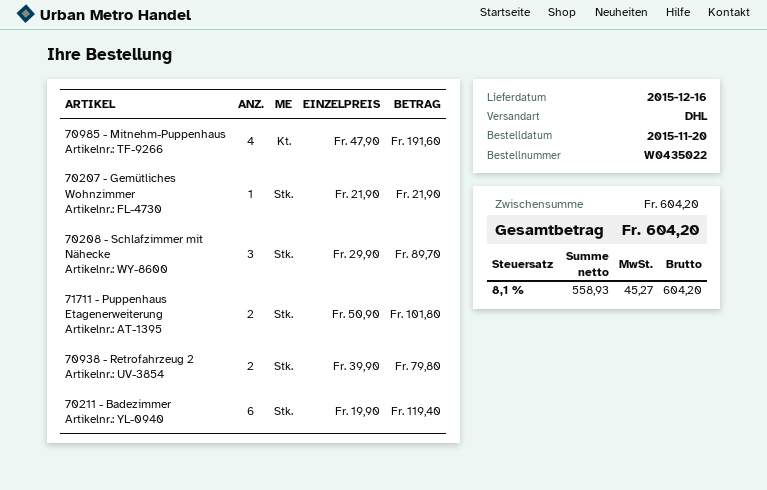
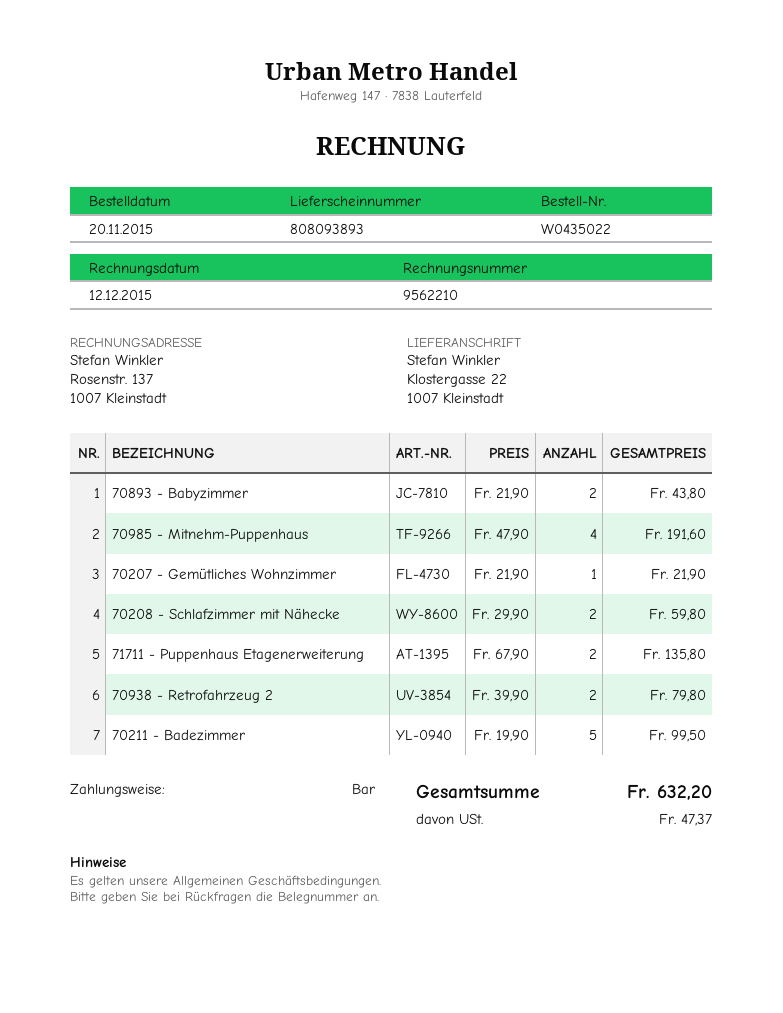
70208 - Schlafzimmer mit Nähecke: 3 x 29.90 = 89.70 -> 2 x 29.90 = 59.80
71711 - Puppenhaus Etagenerweiterung: 2 x 50.90 = 101.80 -> 2 x 67.90 = 135.80
70211 - Badezimmer: 6 x 19.90 = 119.40 -> 5 x 19.90 = 99.50
70893 - Babyzimmer: none -> 2 x 21.90 = 43.80
tax: 45.27 -> 47.37
total: 604.20 -> 632.20

